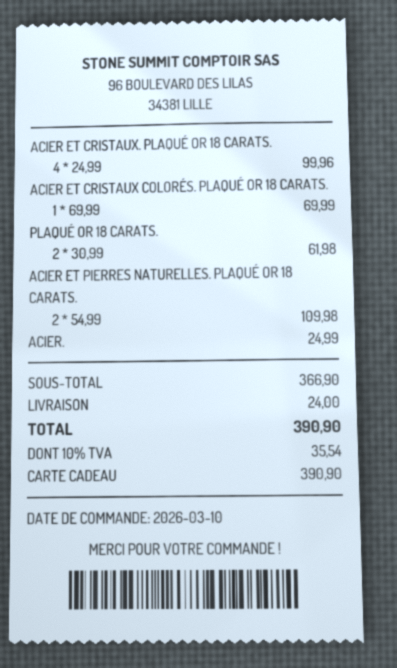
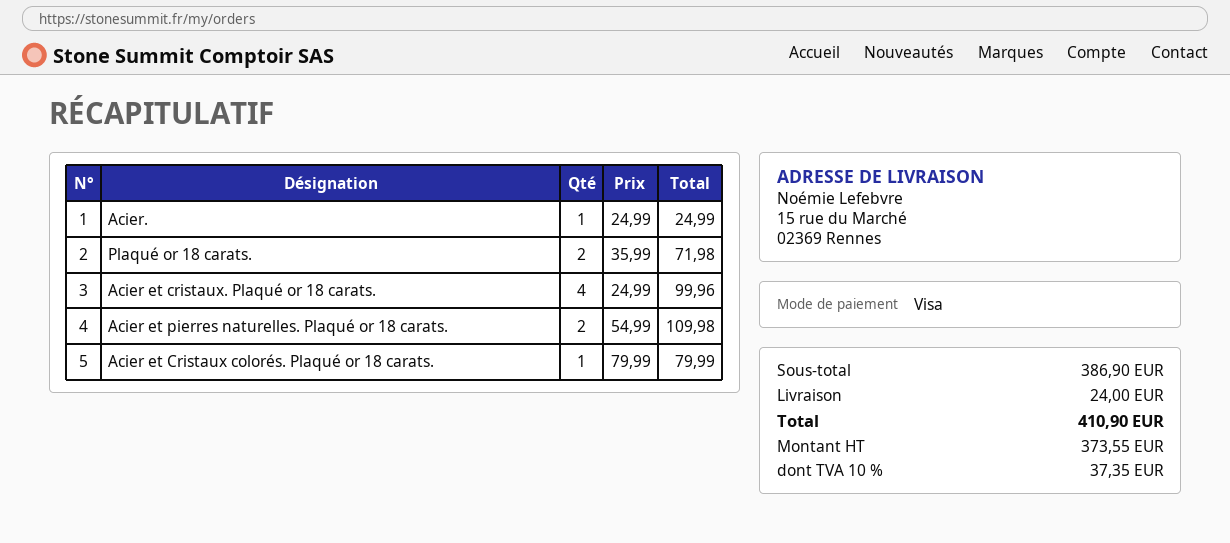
payment method: gift card -> Visa
ACIER ET CRISTAUX COLORÉS. PLAQUÉ OR 18 CARATS.: 1 x 69.99 = 69.99 -> 1 x 79.99 = 79.99
PLAQUÉ OR 18 CARATS.: 2 x 30.99 = 61.98 -> 2 x 35.99 = 71.98
subtotal: 366.90 -> 386.90
tax: 10% = 35.54 -> 10% = 37.35
total: 390.90 -> 410.90

